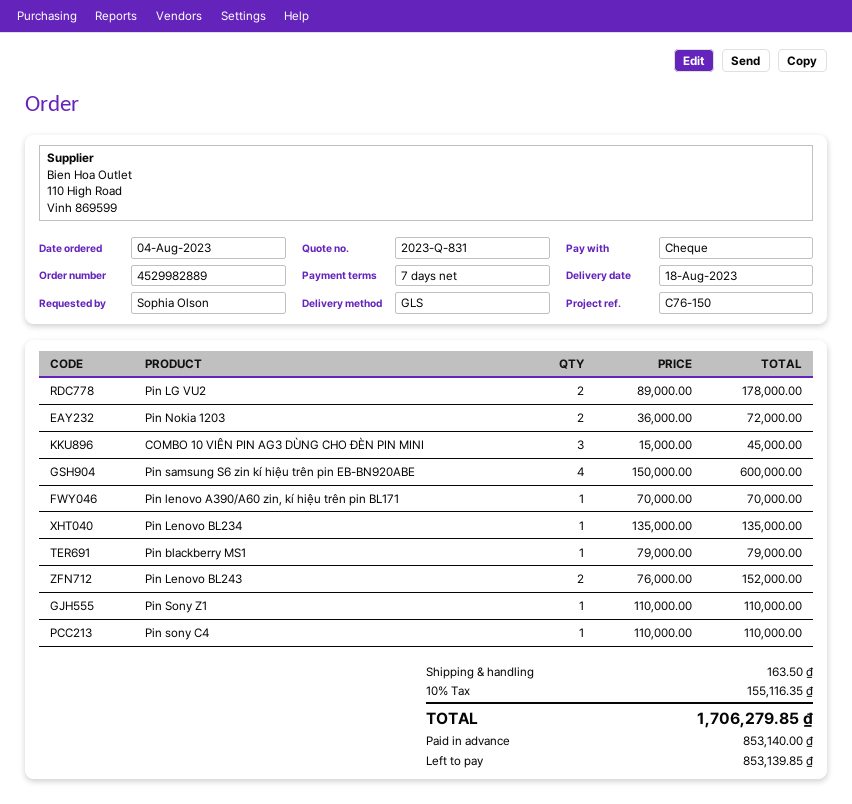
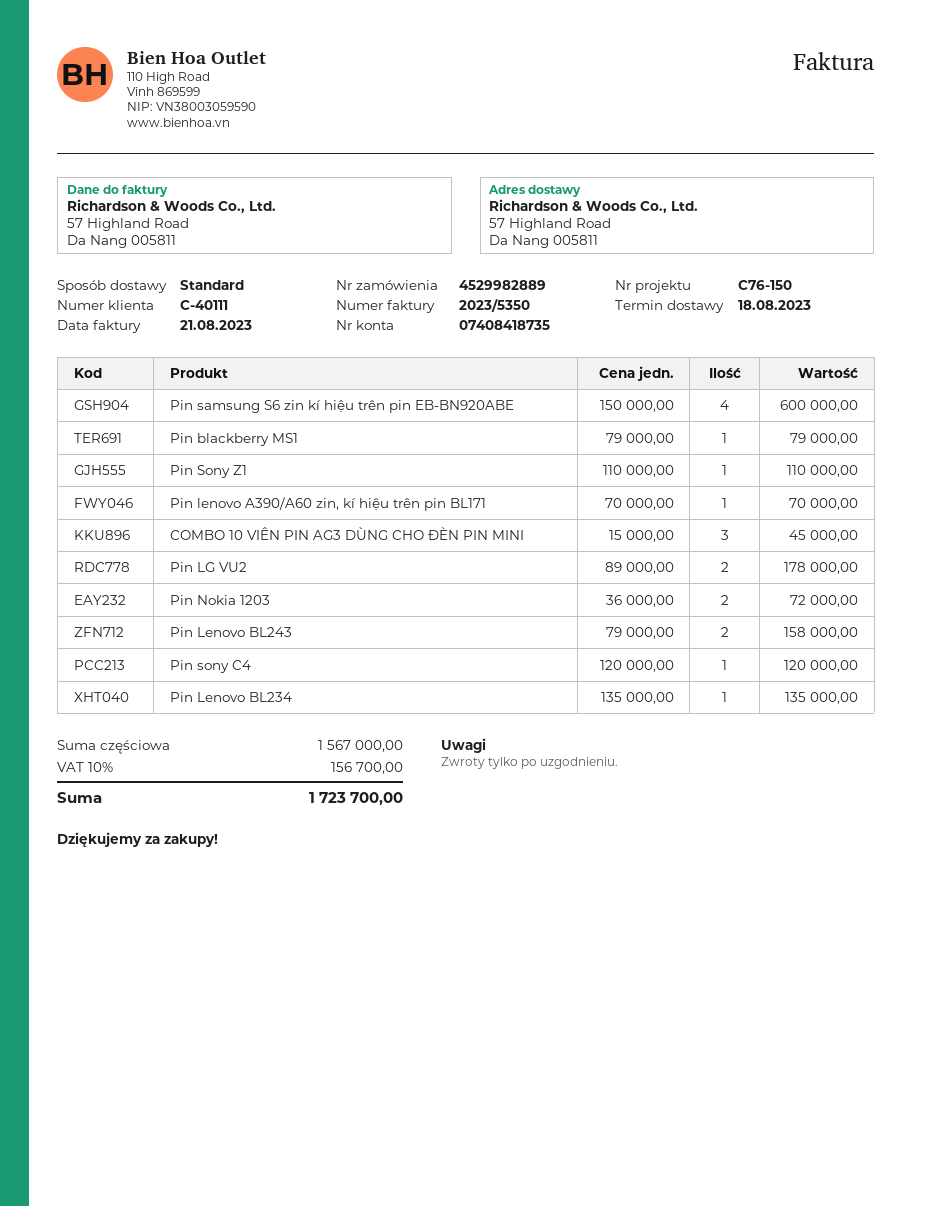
shipping method: GLS -> standard
Pin Lenovo BL243: 2 x 76000.00 = 152000.00 -> 2 x 79000.00 = 158000.00
Pin sony C4: 1 x 110000.00 = 110000.00 -> 1 x 120000.00 = 120000.00
shipping: 163.50 -> none
tax: 10% = 155116.35 -> 10% = 156700.00
total: 1706279.85 -> 1723700.00

